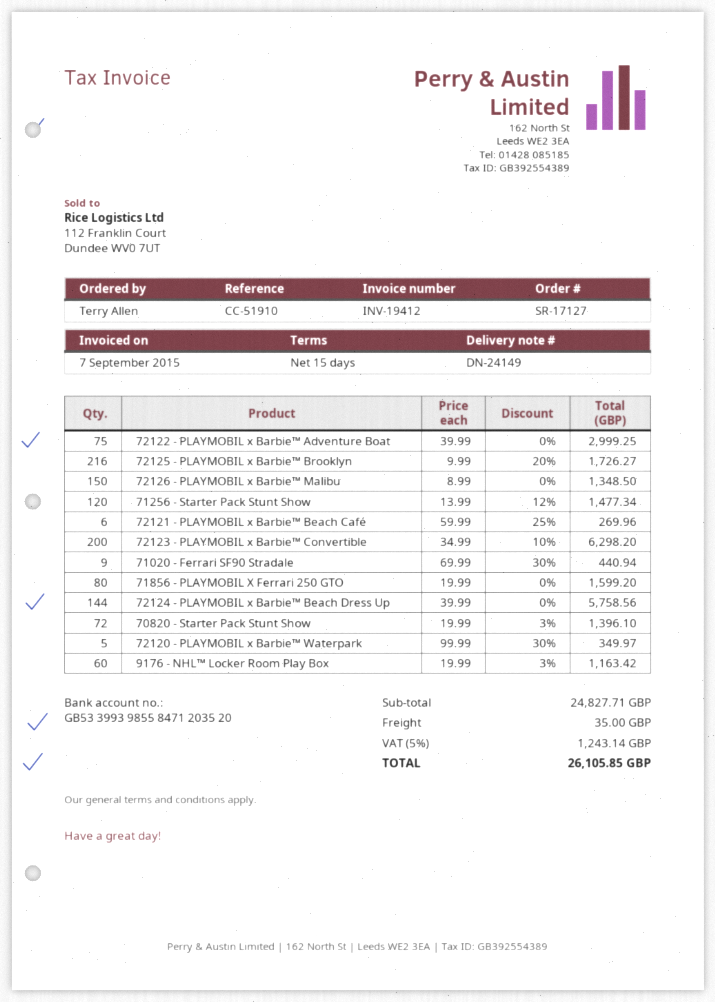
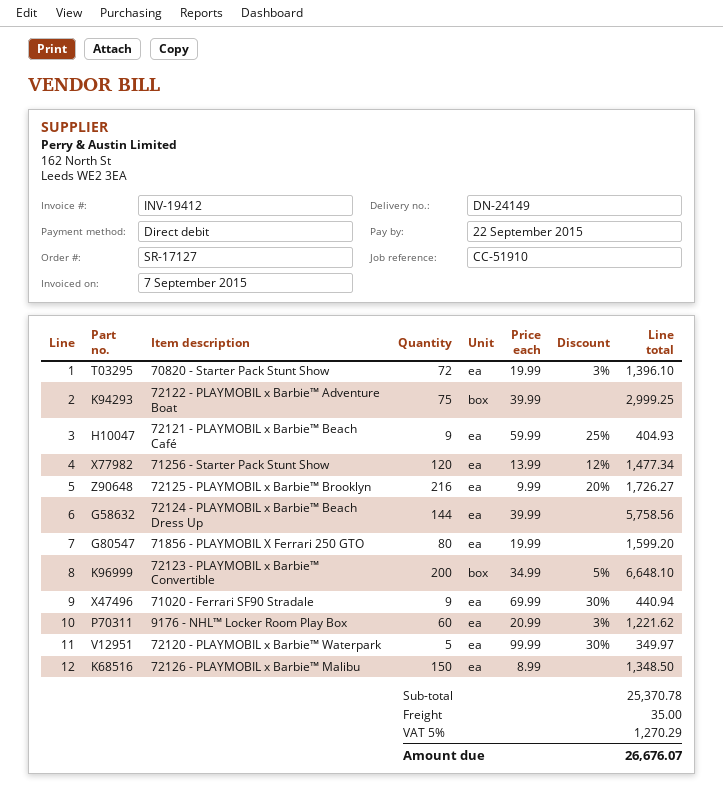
72121 - PLAYMOBIL x Barbie™ Beach Café: 6 x 59.99 - 25% = 269.96 -> 9 x 59.99 - 25% = 404.93
72123 - PLAYMOBIL x Barbie™ Convertible: 200 x 34.99 - 10% = 6298.20 -> 200 x 34.99 - 5% = 6648.10
9176 - NHL™ Locker Room Play Box: 60 x 19.99 - 3% = 1163.42 -> 60 x 20.99 - 3% = 1221.62
subtotal: 24827.71 -> 25370.78
tax: 5% = 1243.14 -> 5% = 1270.29
total: 26105.85 -> 26676.07

